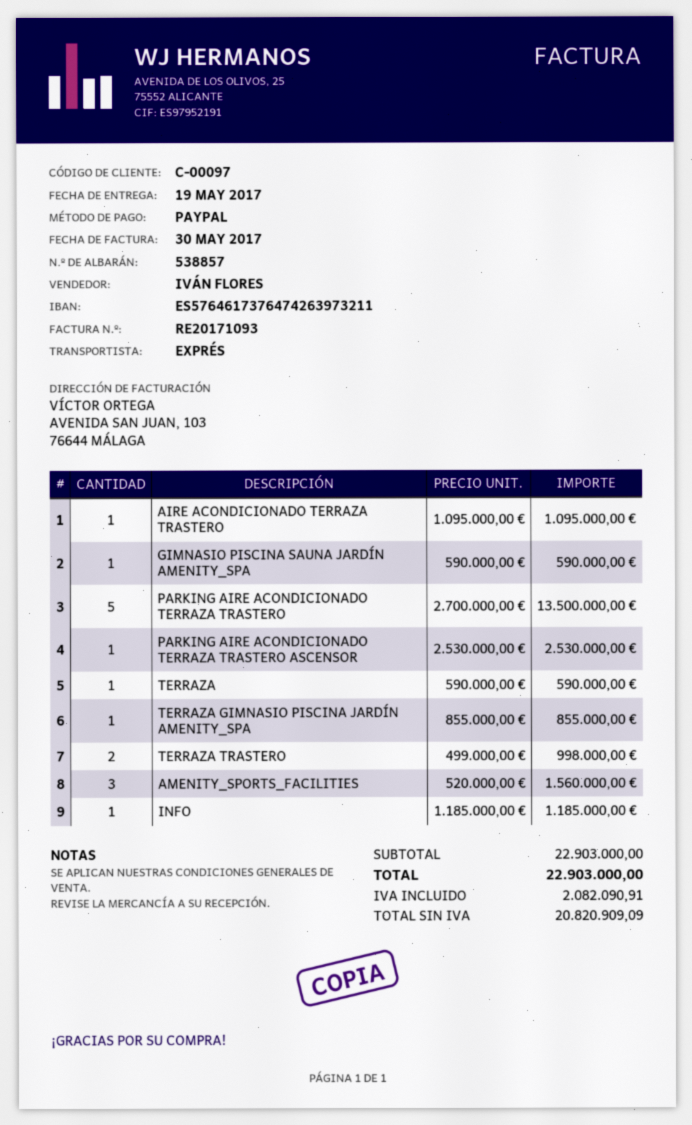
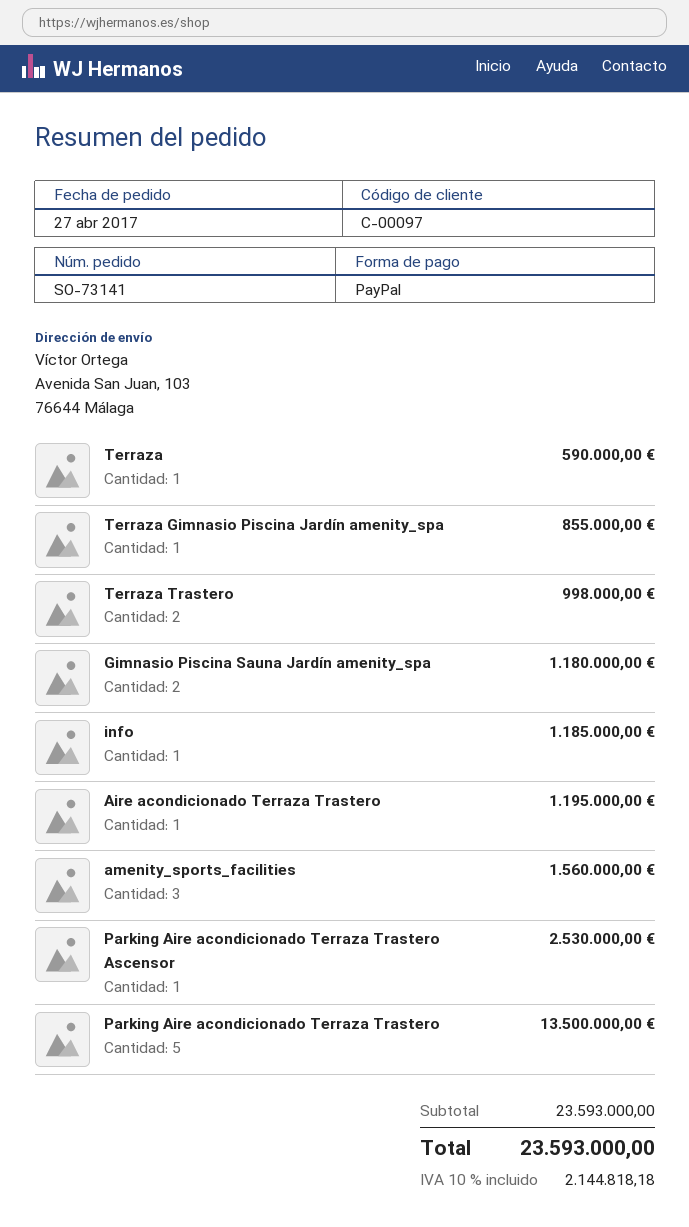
AIRE ACONDICIONADO TERRAZA TRASTERO: 1 for 1095000.00 -> 1 for 1195000.00
GIMNASIO PISCINA SAUNA JARDÍN AMENITY_SPA: 1 for 590000.00 -> 2 for 1180000.00
subtotal: 22903000.00 -> 23593000.00
tax: 2082090.91 -> 2144818.18
total: 22903000.00 -> 23593000.00

